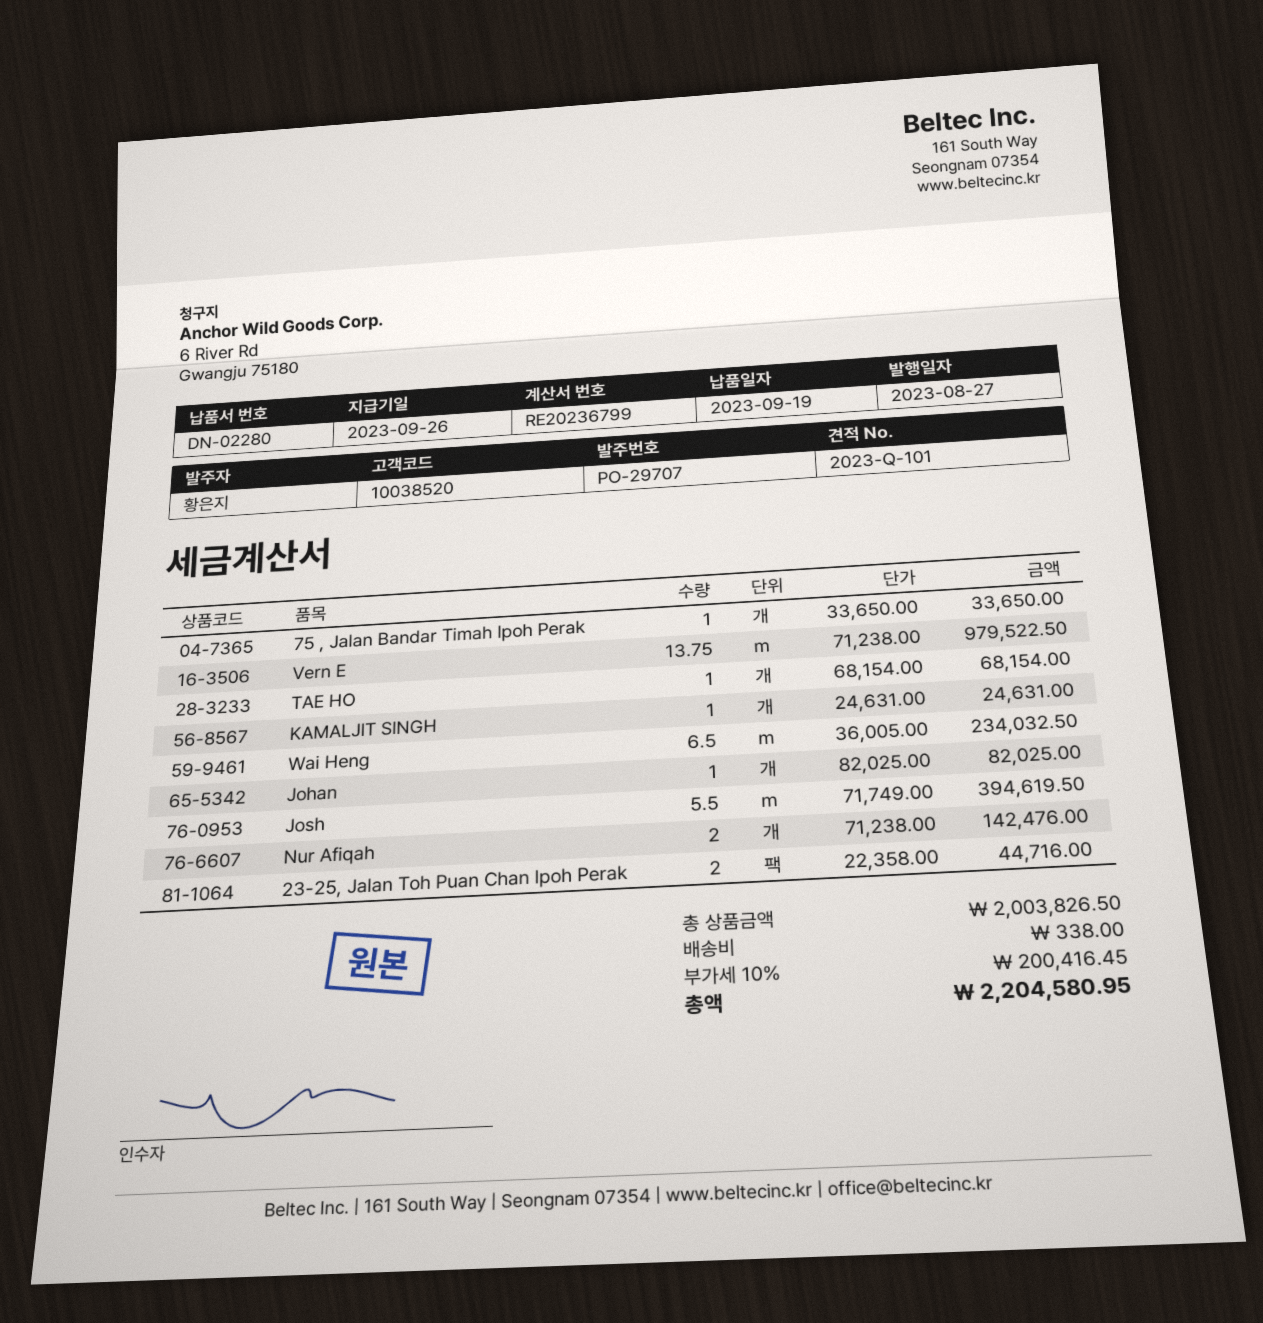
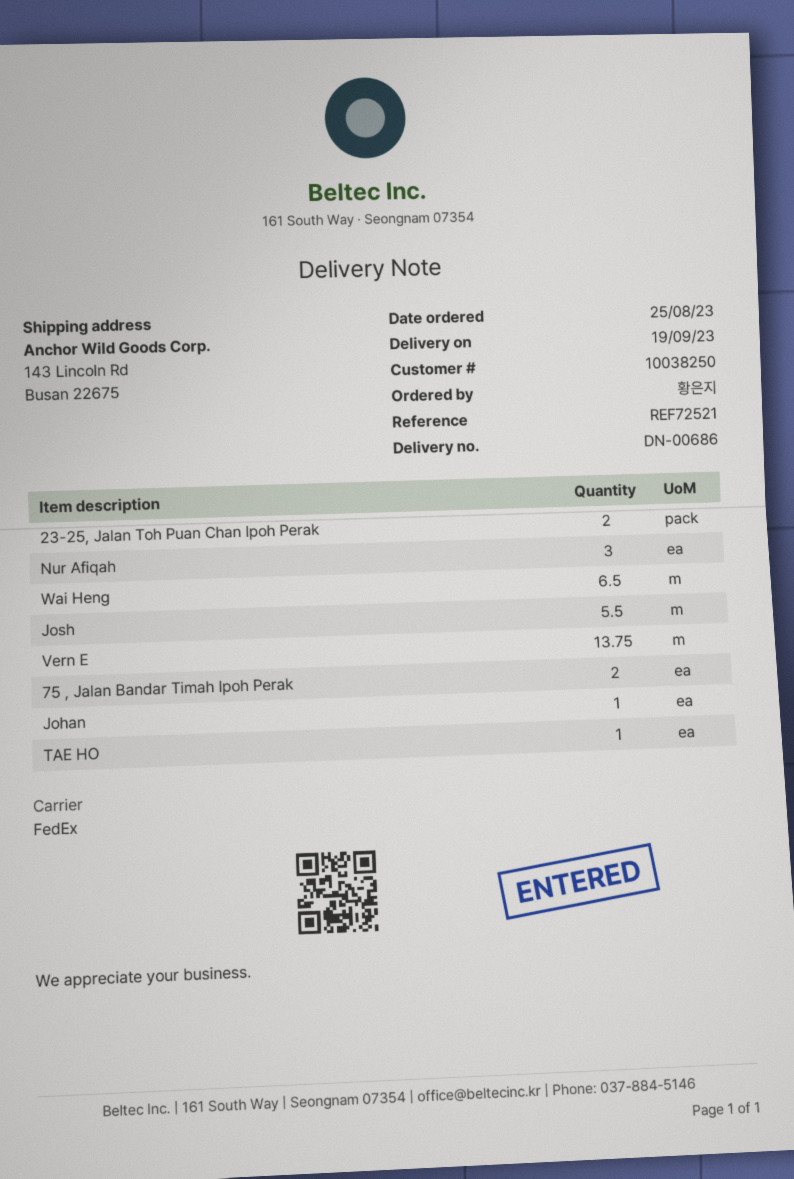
delivery note number: DN-02280 -> DN-00686
customer number: 10038520 -> 10038250
75 , Jalan Bandar Timah Ipoh Perak: 1 -> 2
KAMALJIT SINGH: 1 -> none
Nur Afiqah: 2 -> 3

